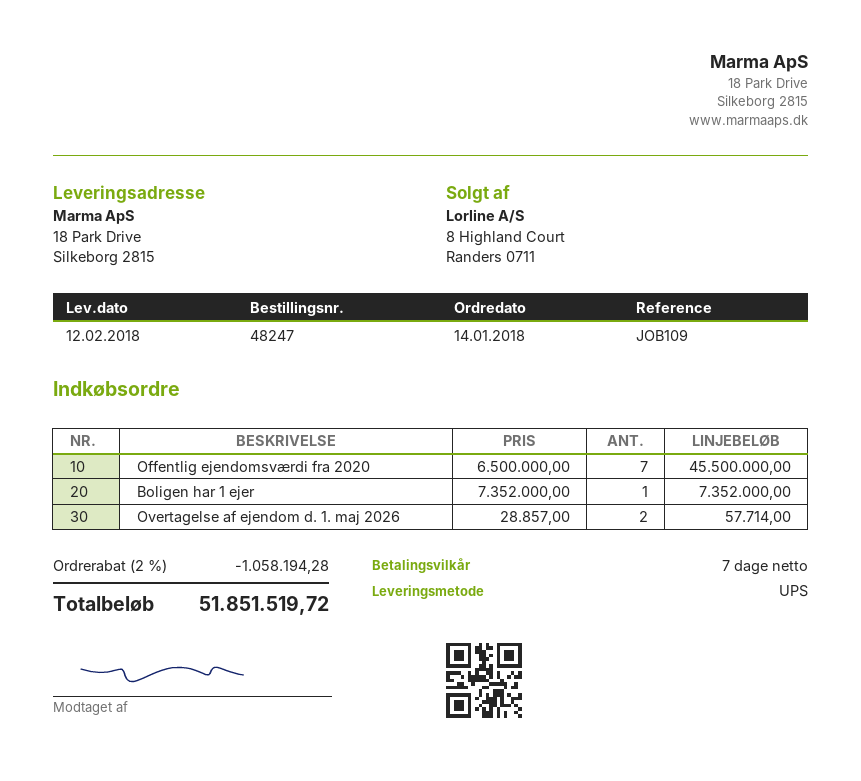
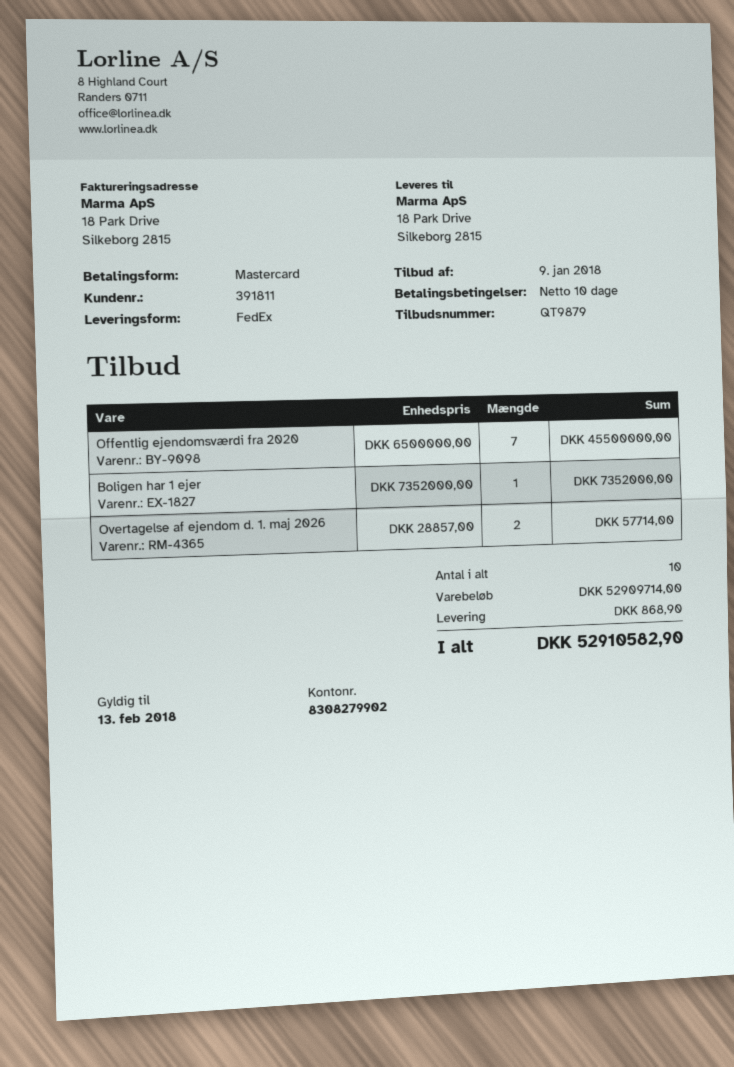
payment terms: 7 days -> 10 days
shipping method: UPS -> FedEx
discount: 2% = 1058194.28 -> none
shipping: none -> 868.90
total: 51851519.72 -> 52910582.90

